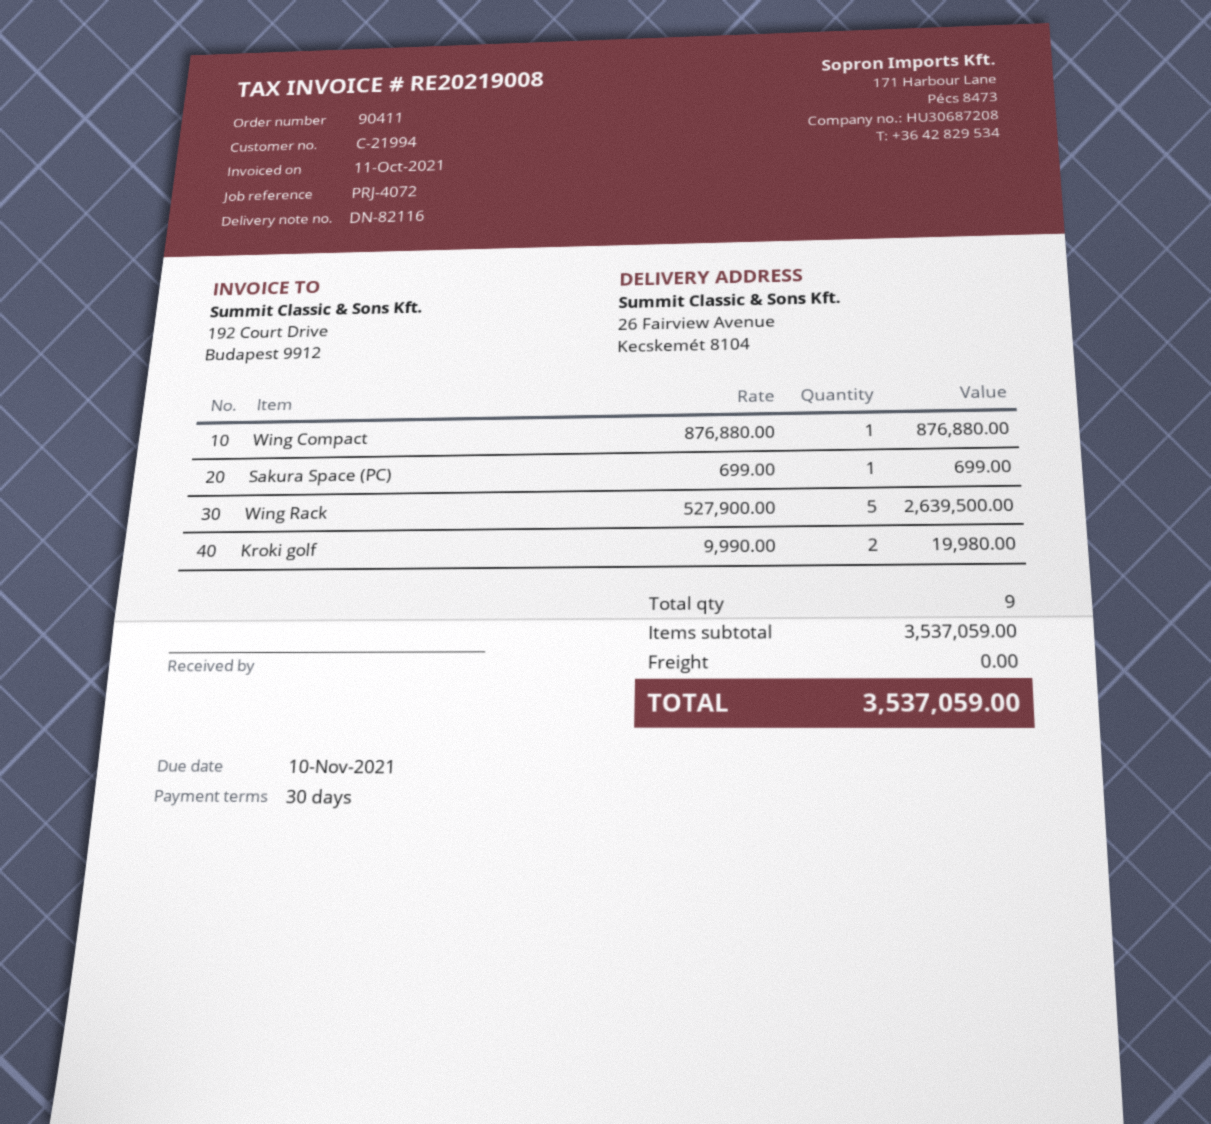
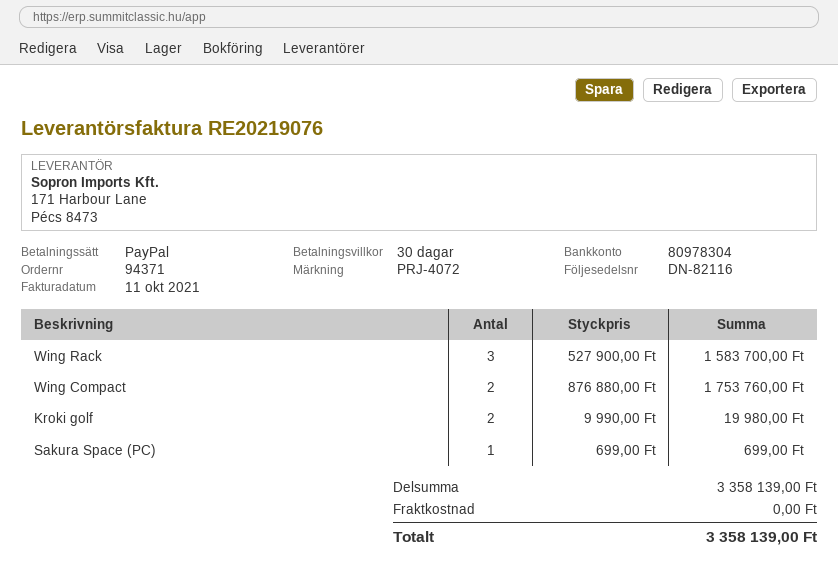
order number: 90411 -> 94371
invoice number: RE20219008 -> RE20219076
Wing Compact: 1 x 876880.00 = 876880.00 -> 2 x 876880.00 = 1753760.00
Wing Rack: 5 x 527900.00 = 2639500.00 -> 3 x 527900.00 = 1583700.00
subtotal: 3537059.00 -> 3358139.00
total: 3537059.00 -> 3358139.00

